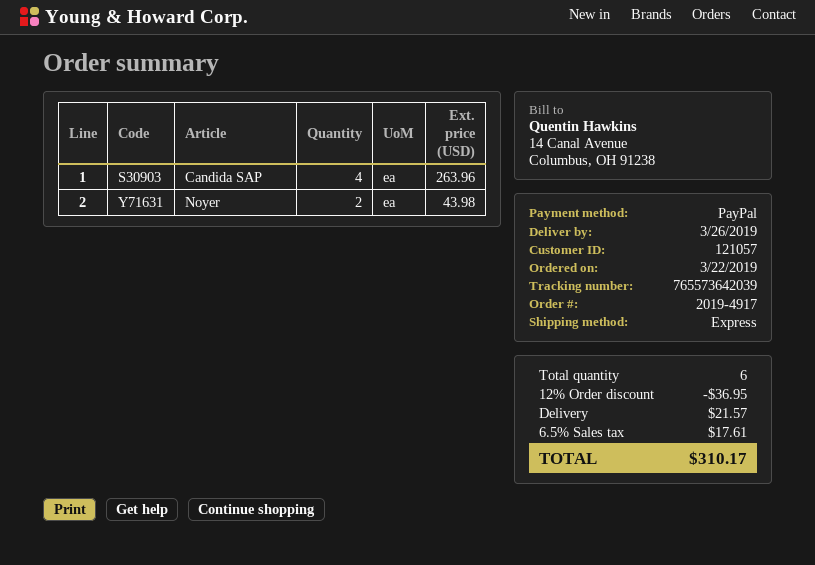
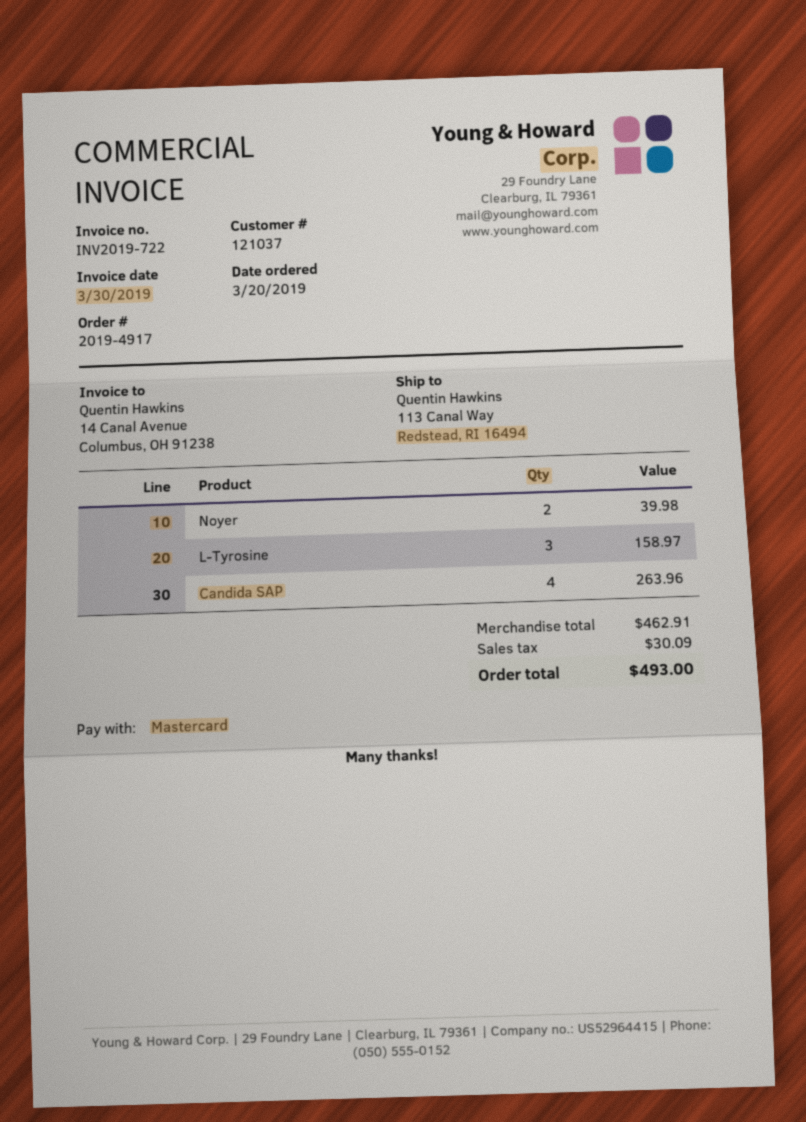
order date: 2019-03-22 -> 2019-03-20
customer number: 121057 -> 121037
payment method: PayPal -> Mastercard
Noyer: 2 for 43.98 -> 2 for 39.98
L-Tyrosine: none -> 3 for 158.97
discount: 12% = 36.95 -> none
shipping: 21.57 -> none
tax: 17.61 -> 30.09
total: 310.17 -> 493.00

